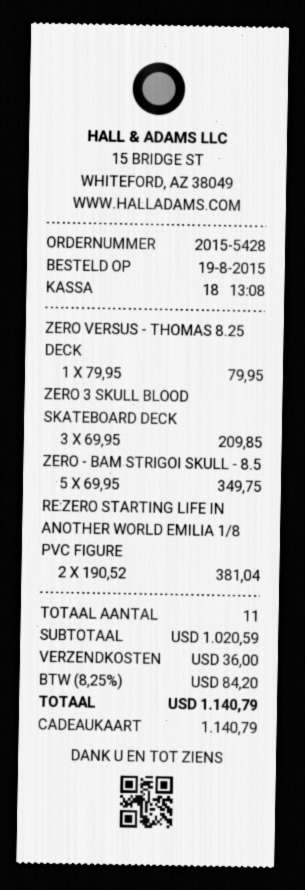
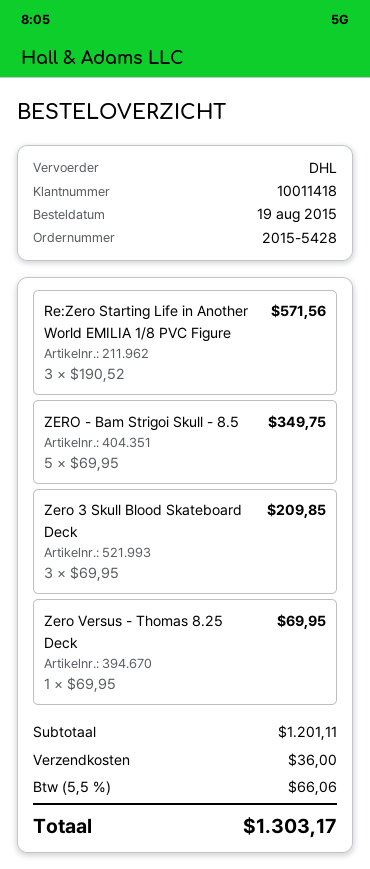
ZERO VERSUS - THOMAS 8.25 DECK: 1 x 79.95 = 79.95 -> 1 x 69.95 = 69.95
RE:ZERO STARTING LIFE IN ANOTHER WORLD EMILIA 1/8 PVC FIGURE: 2 x 190.52 = 381.04 -> 3 x 190.52 = 571.56
subtotal: 1020.59 -> 1201.11
tax: 8.25% = 84.20 -> 5.5% = 66.06
total: 1140.79 -> 1303.17

